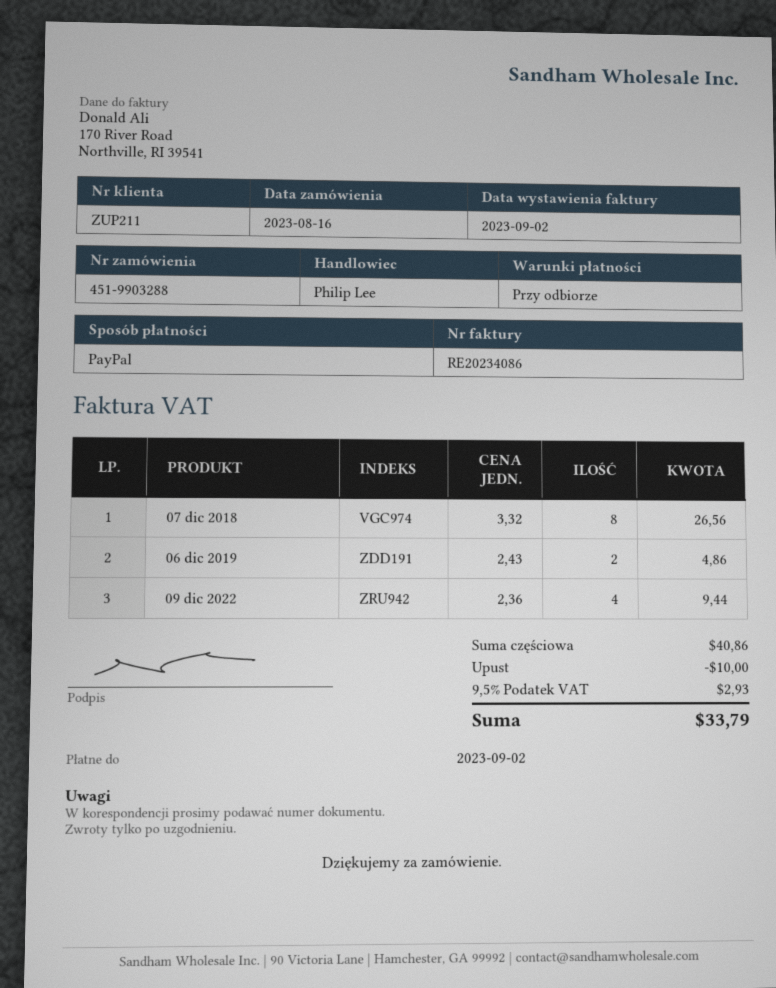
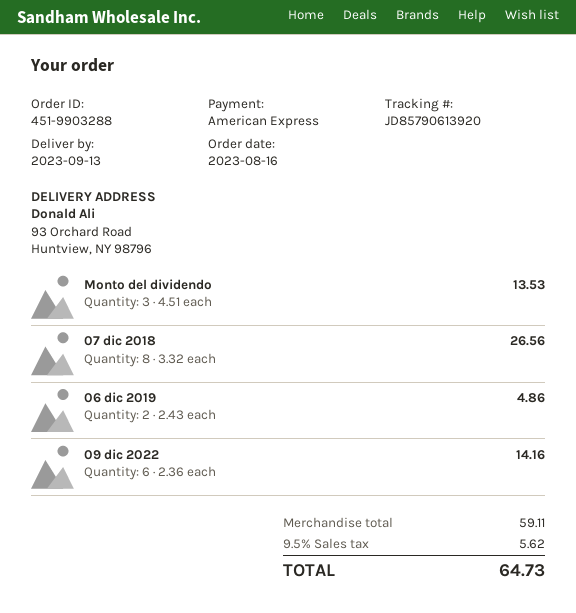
payment method: PayPal -> American Express
09 dic 2022: 4 x 2.36 = 9.44 -> 6 x 2.36 = 14.16
Monto del dividendo: none -> 3 x 4.51 = 13.53
subtotal: 40.86 -> 59.11
discount: 10.00 -> none
tax: 9.5% = 2.93 -> 9.5% = 5.62
total: 33.79 -> 64.73

